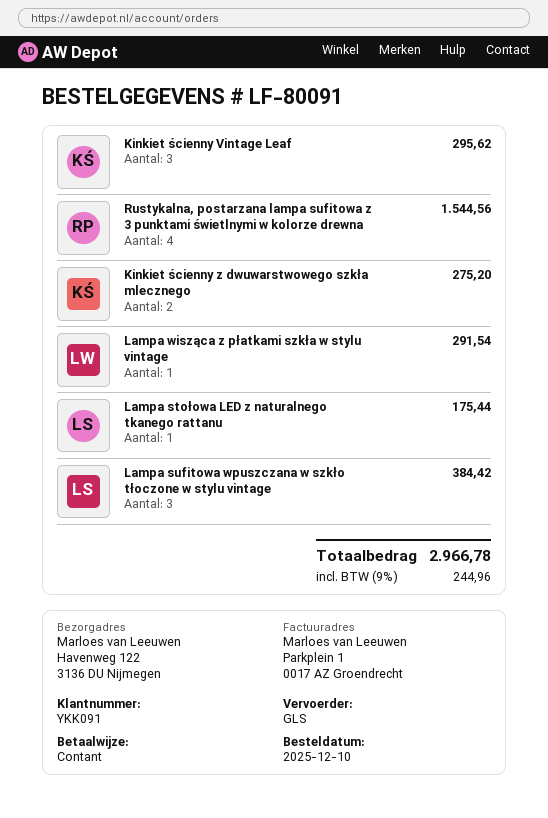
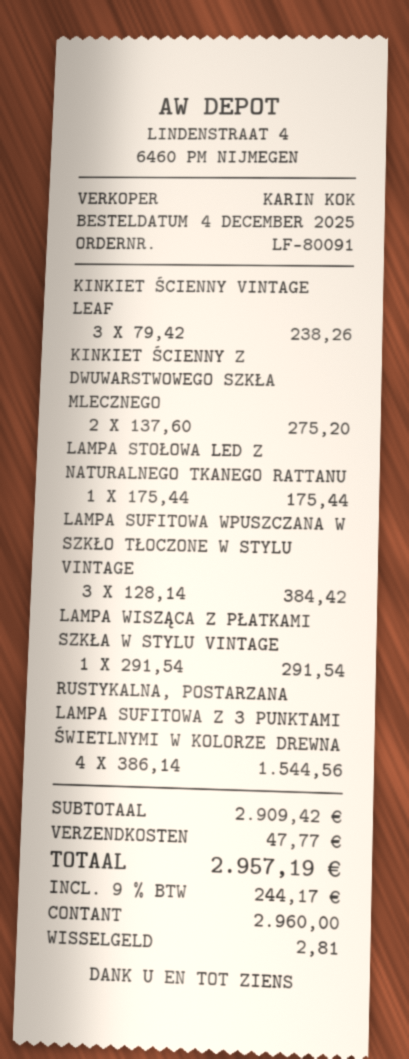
order date: 2025-12-10 -> 2025-12-04
Kinkiet ścienny Vintage Leaf: 3 for 295.62 -> 3 for 238.26
shipping: none -> 47.77
tax: 9% = 244.96 -> 9% = 244.17
total: 2966.78 -> 2957.19

